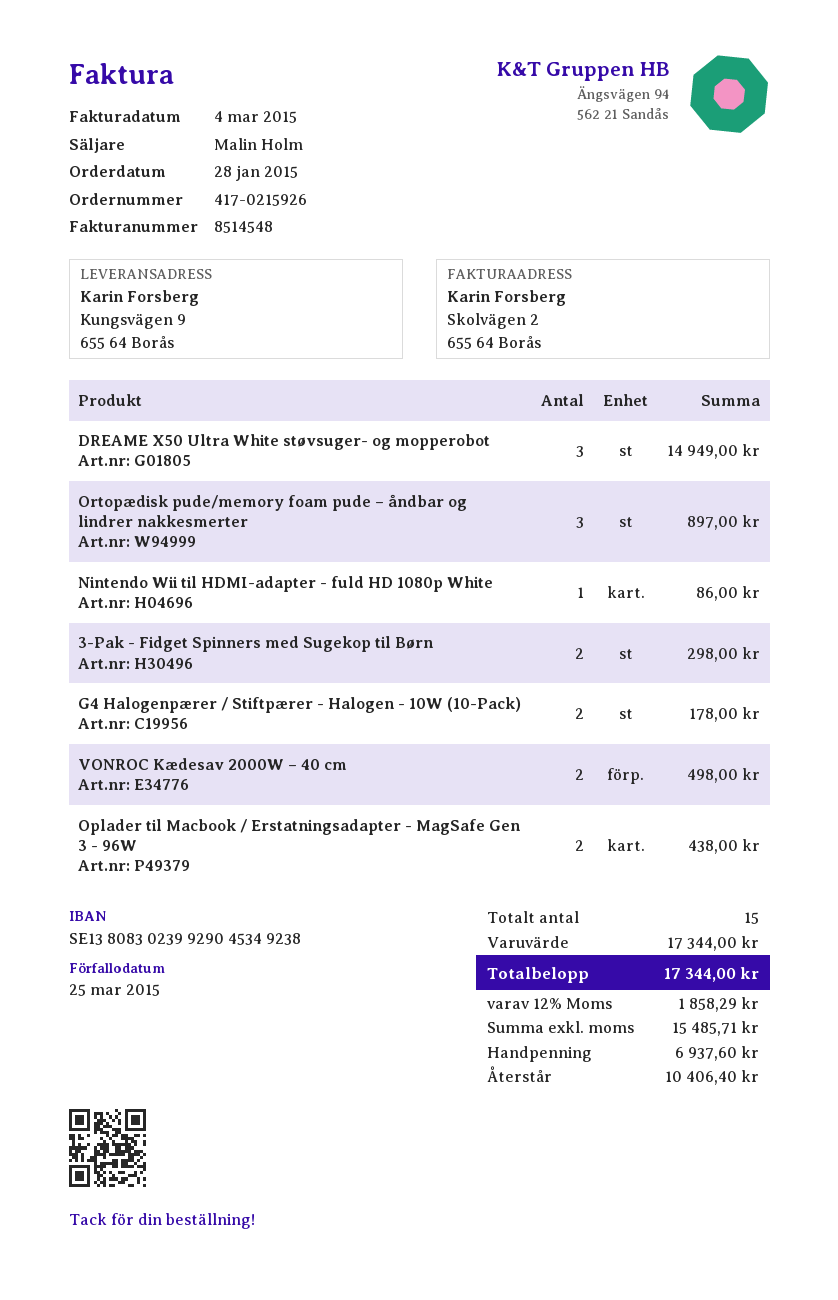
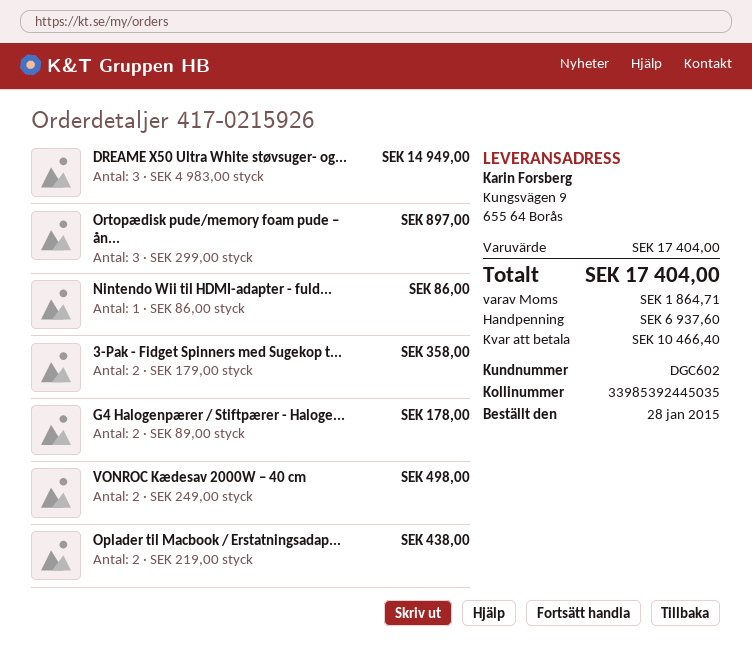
3-Pak - Fidget Spinners med Sugekop til Børn: 2 for 298.00 -> 2 for 358.00
subtotal: 17344.00 -> 17404.00
tax: 1858.29 -> 1864.71
total: 17344.00 -> 17404.00
balance: 10406.40 -> 10466.40

